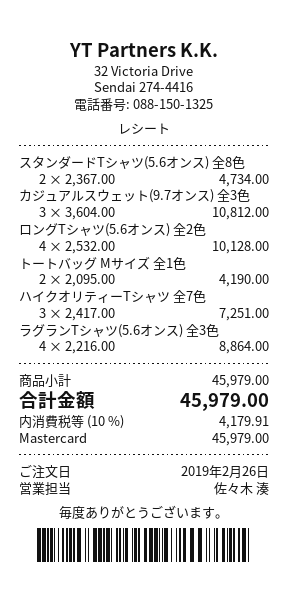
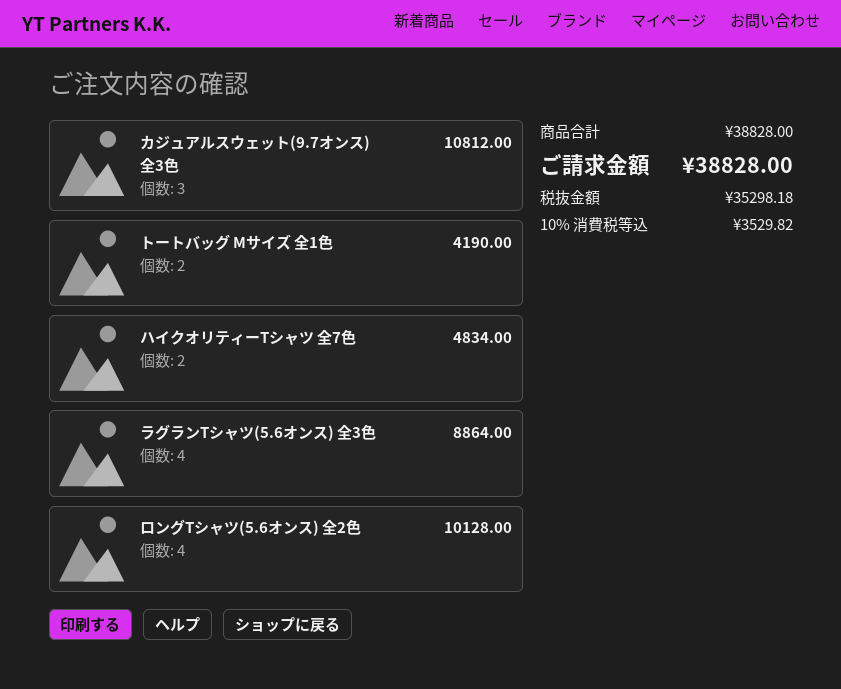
スタンダードTシャツ(5.6オンス) 全8色: 2 for 4734.00 -> none
ハイクオリティーTシャツ 全7色: 3 for 7251.00 -> 2 for 4834.00
subtotal: 45979.00 -> 38828.00
tax: 10% = 4179.91 -> 10% = 3529.82
total: 45979.00 -> 38828.00

